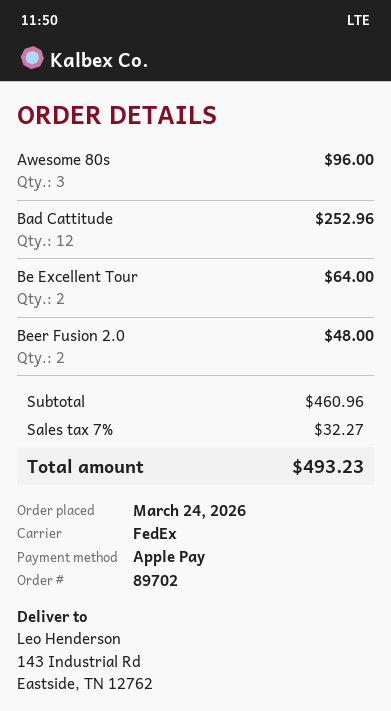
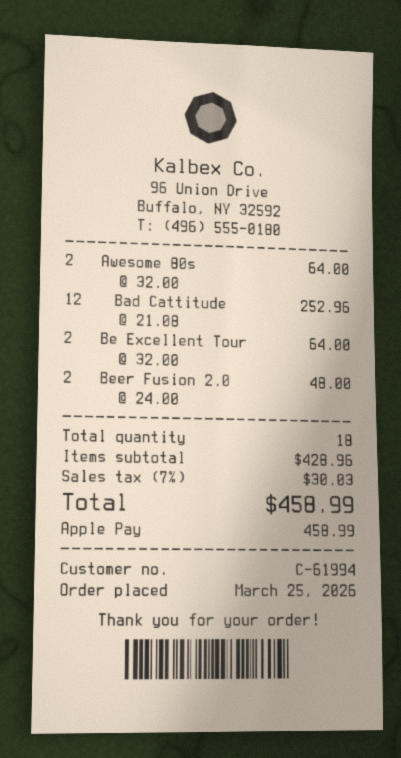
order date: 2026-03-24 -> 2026-03-25
Awesome 80s: 3 for 96.00 -> 2 for 64.00
subtotal: 460.96 -> 428.96
tax: 7% = 32.27 -> 7% = 30.03
total: 493.23 -> 458.99

